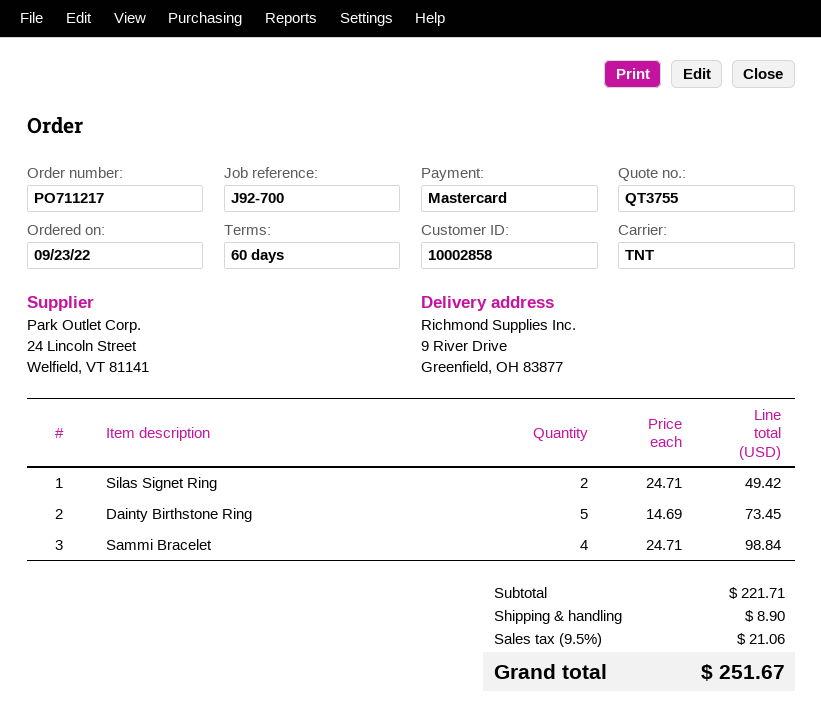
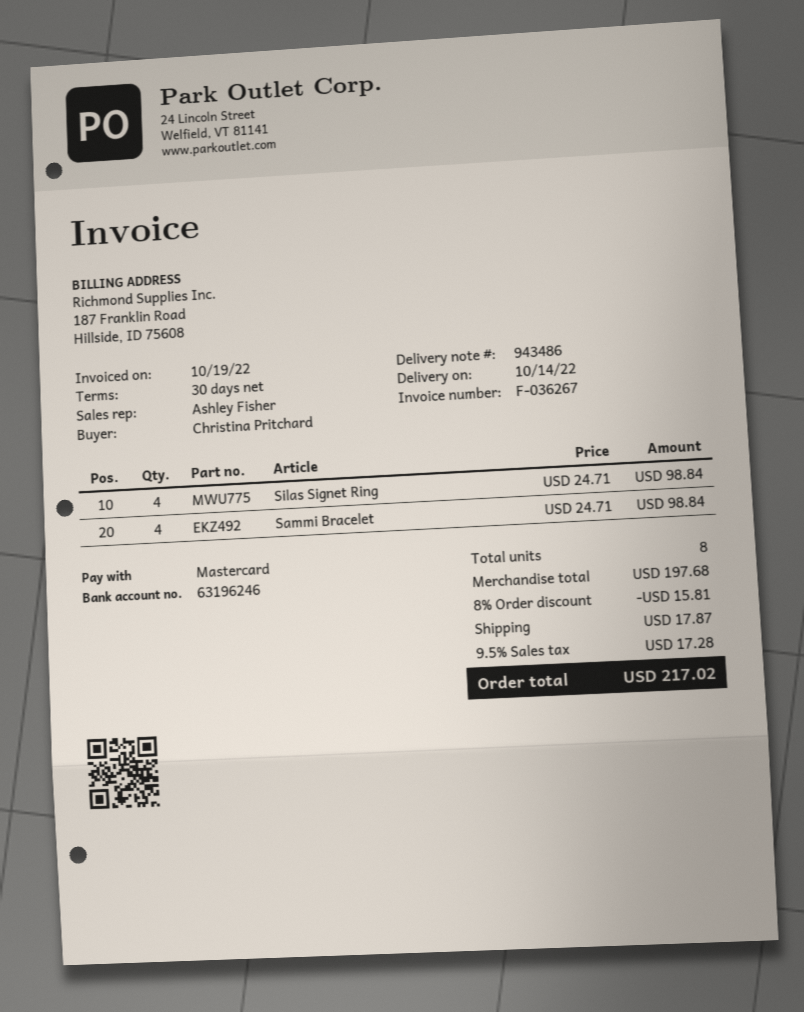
payment terms: 60 days -> 30 days
Silas Signet Ring: 2 x 24.71 = 49.42 -> 4 x 24.71 = 98.84
Dainty Birthstone Ring: 5 x 14.69 = 73.45 -> none
subtotal: 221.71 -> 197.68
discount: none -> 8% = 15.81
shipping: 8.90 -> 17.87
tax: 9.5% = 21.06 -> 9.5% = 17.28
total: 251.67 -> 217.02

